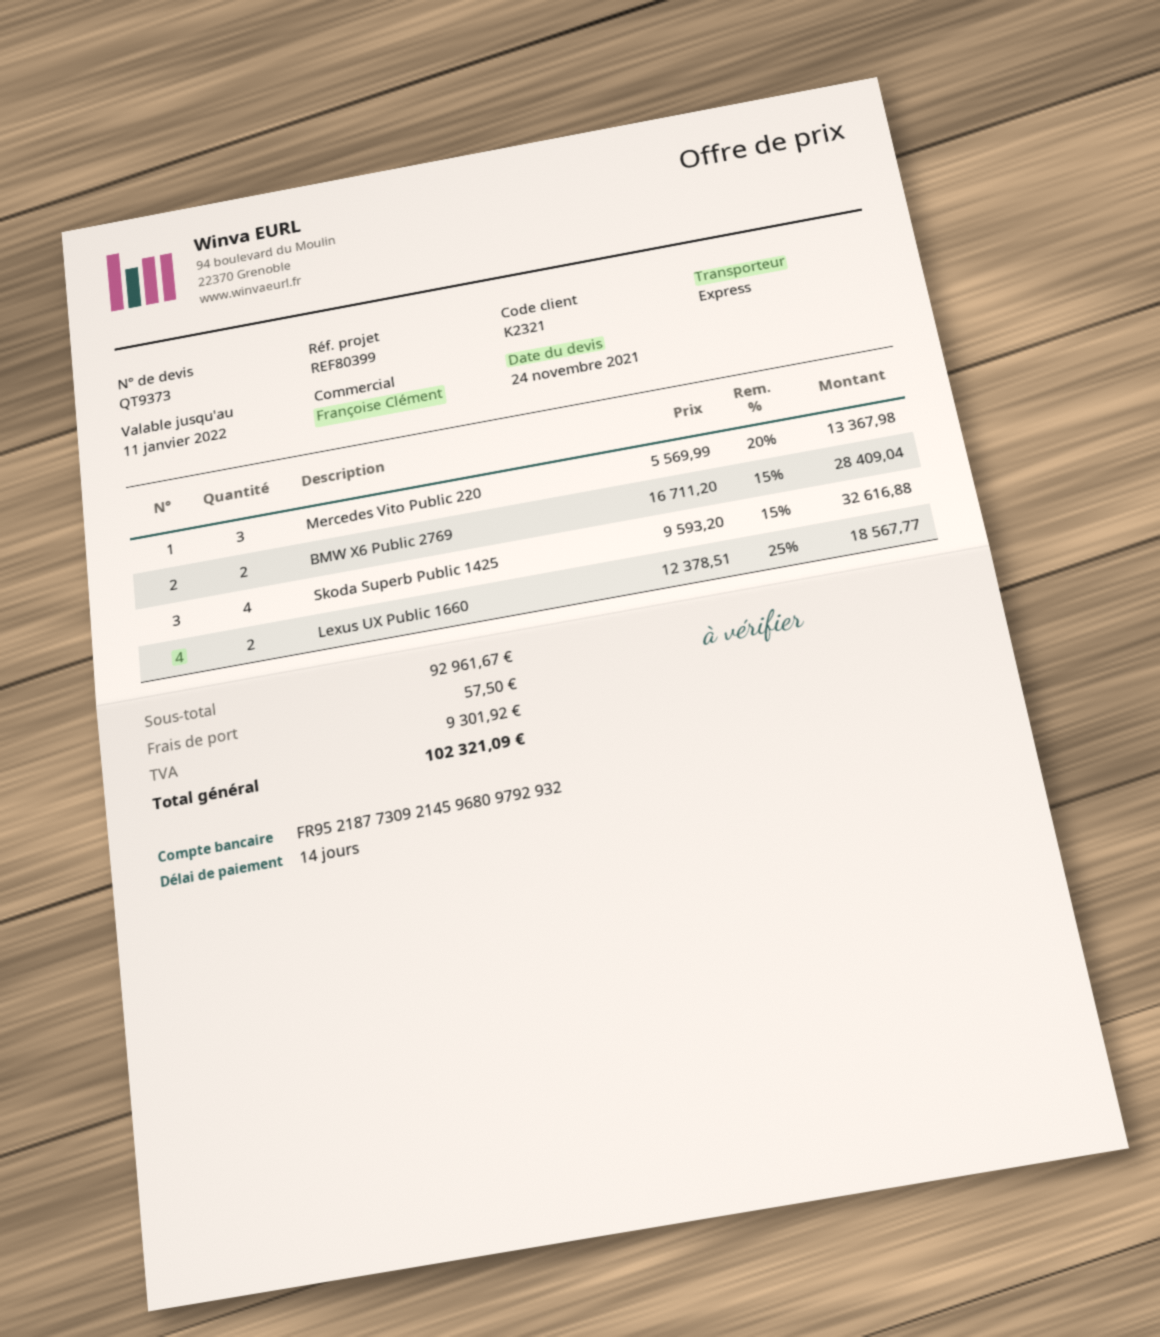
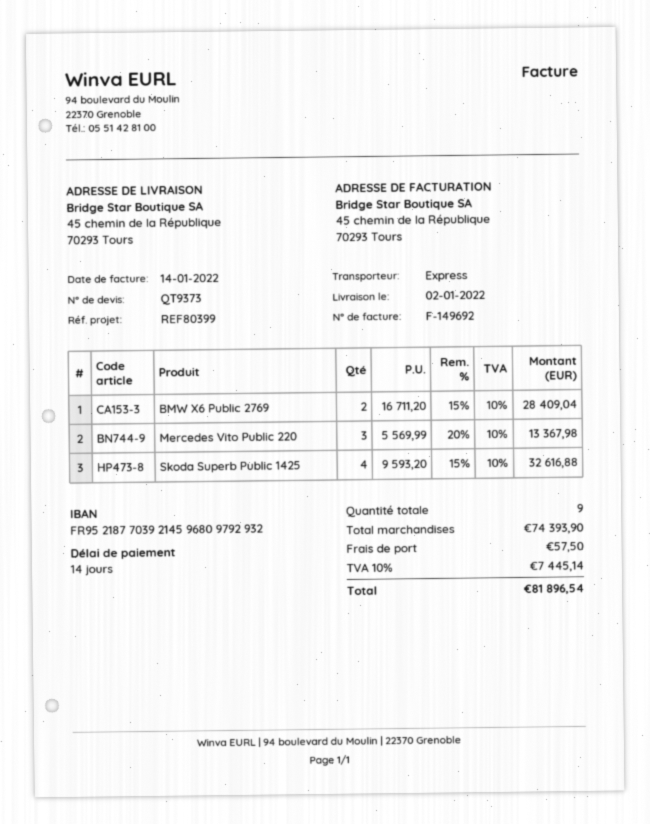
bank account: FR9521877309214596809792932 -> FR9521877039214596809792932
Lexus UX Public 1660: 2 x 12378.51 - 25% = 18567.77 -> none
subtotal: 92961.67 -> 74393.90
tax: 9301.92 -> 7445.14
total: 102321.09 -> 81896.54

